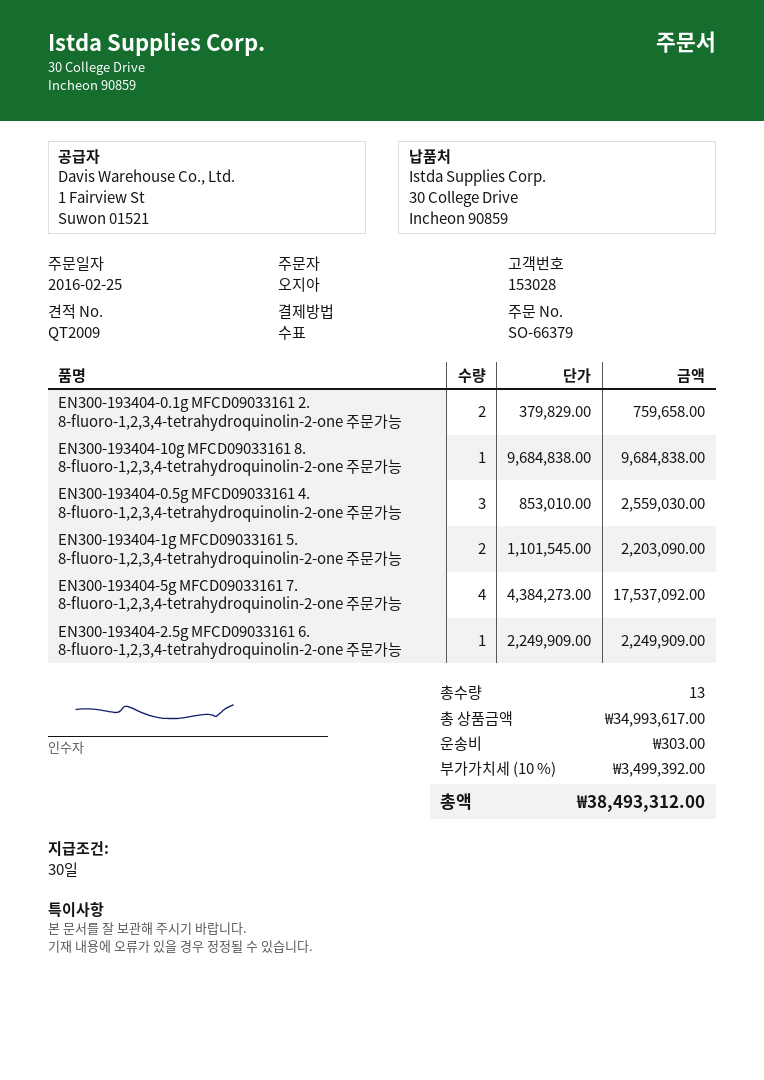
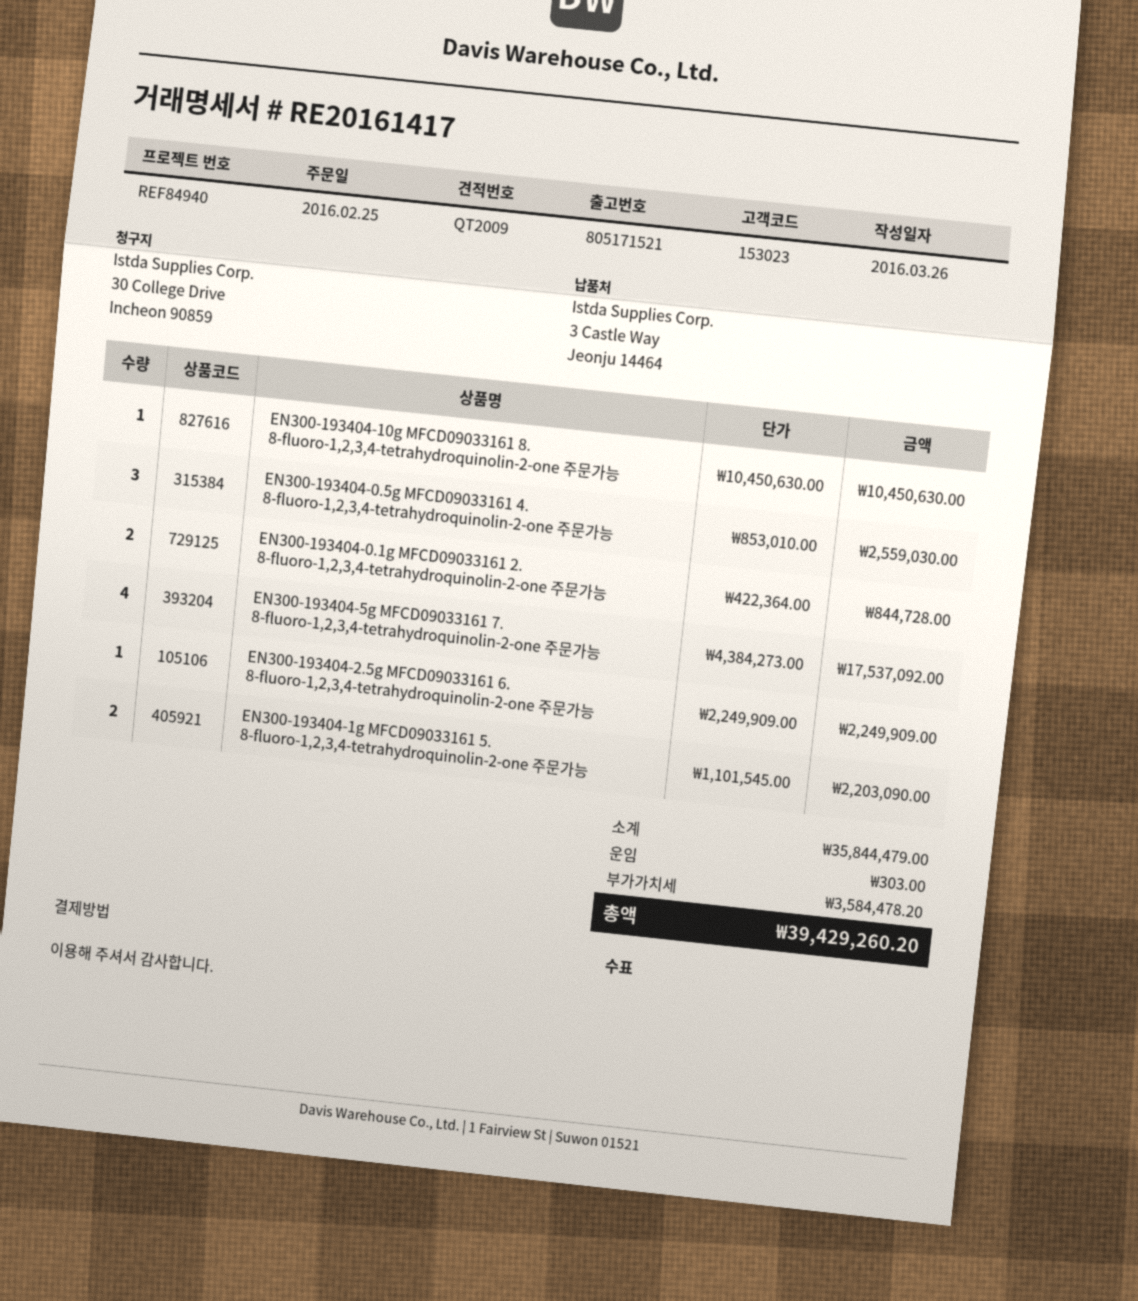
customer number: 153028 -> 153023
ship to: 30 College Drive, Incheon 90859 -> 3 Castle Way, Jeonju 14464
EN300-193404-0.1g MFCD09033161 2. 8-fluoro-1,2,3,4-tetrahydroquinolin-2-one 주문가능: 2 x 379829.00 = 759658.00 -> 2 x 422364.00 = 844728.00
EN300-193404-10g MFCD09033161 8. 8-fluoro-1,2,3,4-tetrahydroquinolin-2-one 주문가능: 1 x 9684838.00 = 9684838.00 -> 1 x 10450630.00 = 10450630.00
subtotal: 34993617.00 -> 35844479.00
tax: 3499392.00 -> 3584478.20
total: 38493312.00 -> 39429260.20

